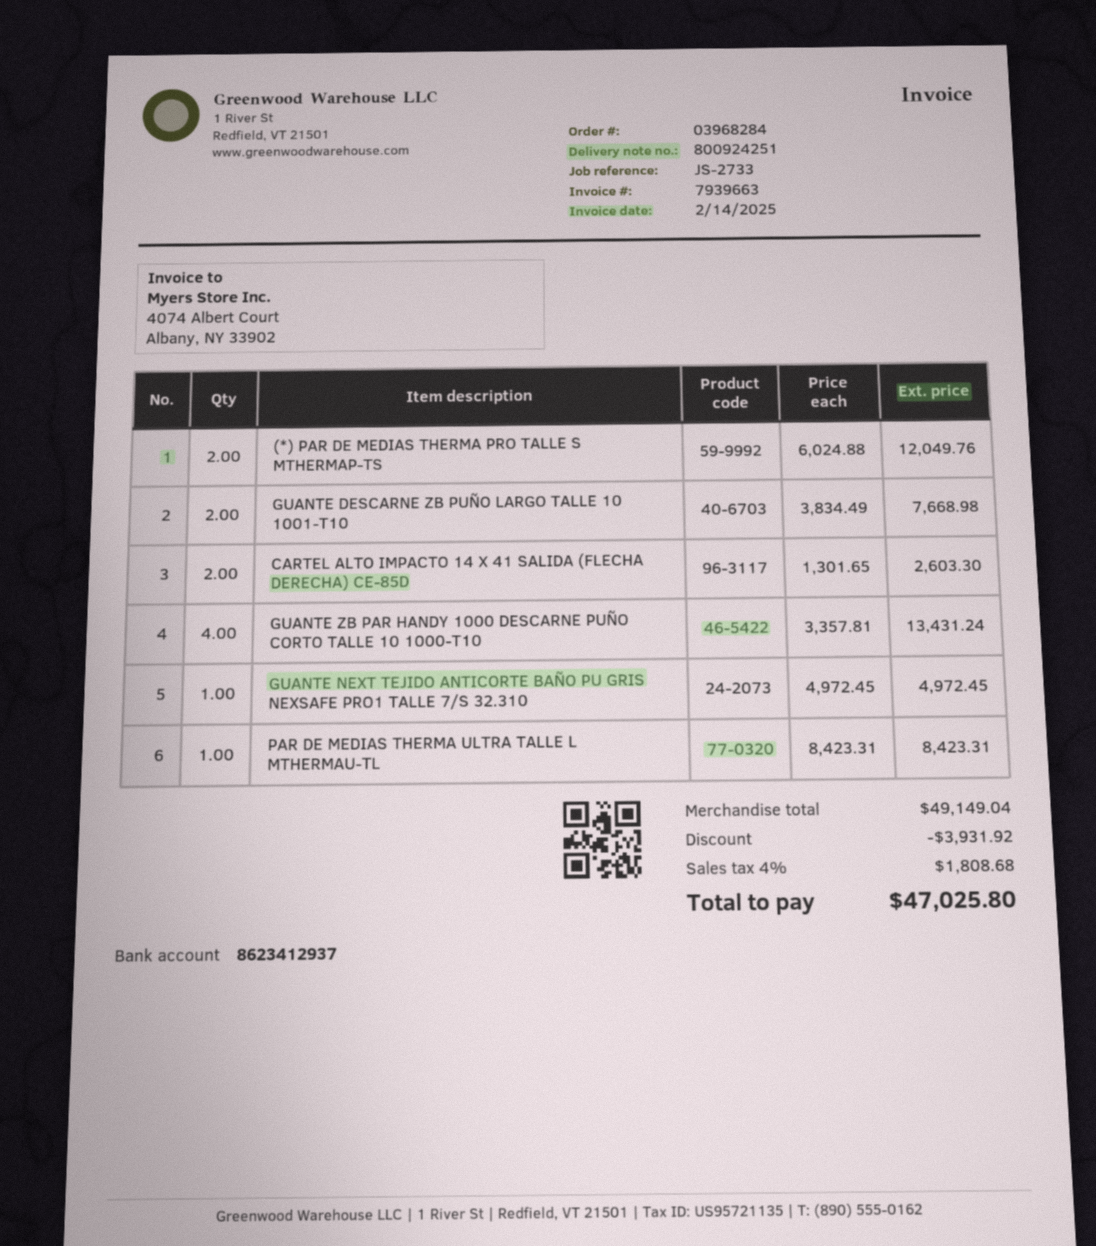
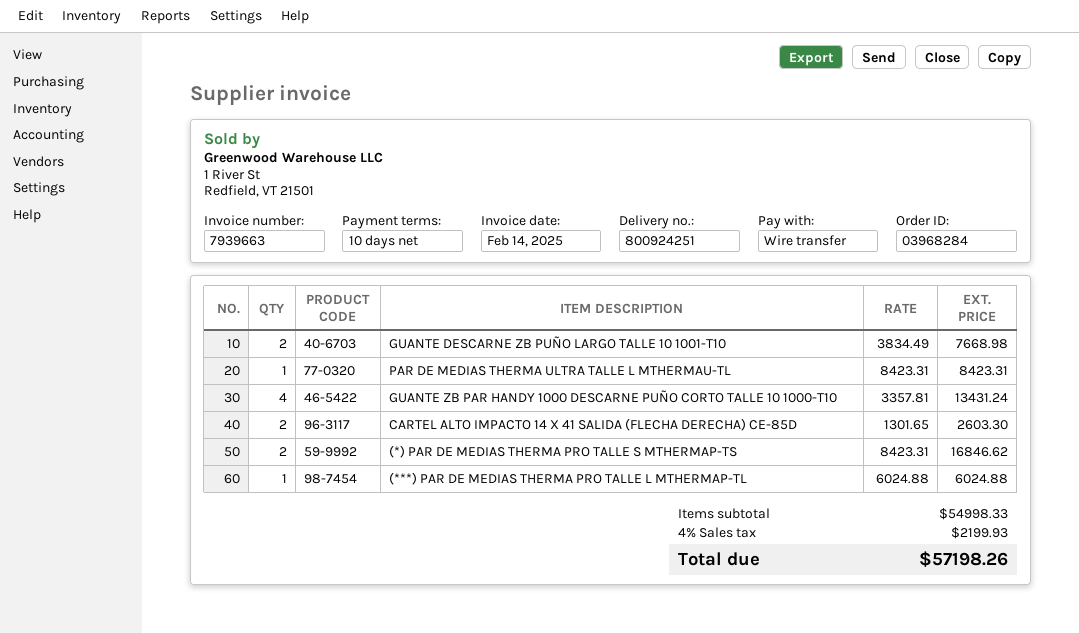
(*) PAR DE MEDIAS THERMA PRO TALLE S MTHERMAP-TS: 2 x 6024.88 = 12049.76 -> 2 x 8423.31 = 16846.62
GUANTE NEXT TEJIDO ANTICORTE BAÑO PU GRIS NEXSAFE PRO1 TALLE 7/S 32.310: 1 x 4972.45 = 4972.45 -> none
(***) PAR DE MEDIAS THERMA PRO TALLE L MTHERMAP-TL: none -> 1 x 6024.88 = 6024.88
subtotal: 49149.04 -> 54998.33
discount: 3931.92 -> none
tax: 4% = 1808.68 -> 4% = 2199.93
total: 47025.80 -> 57198.26

